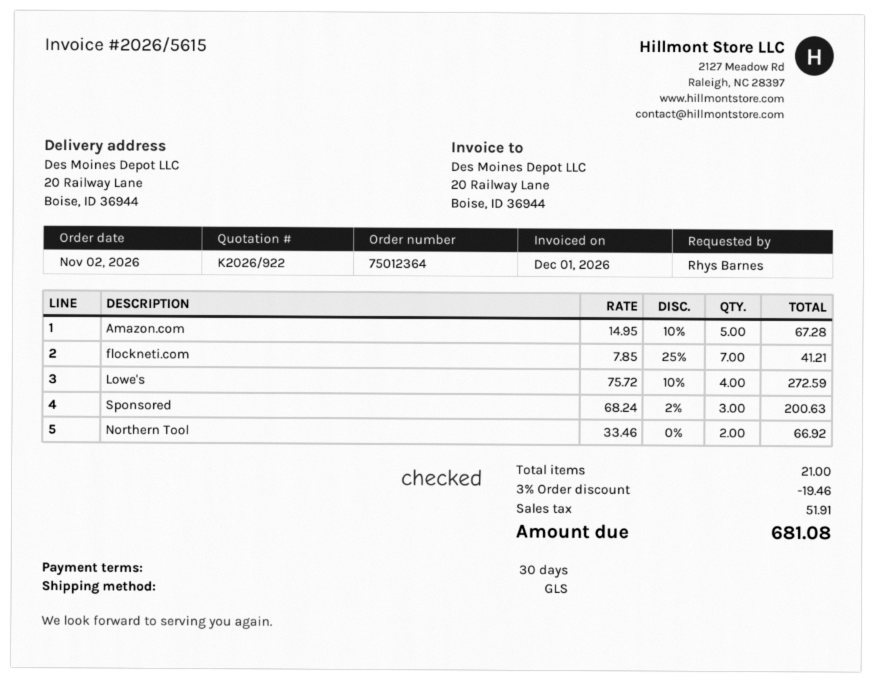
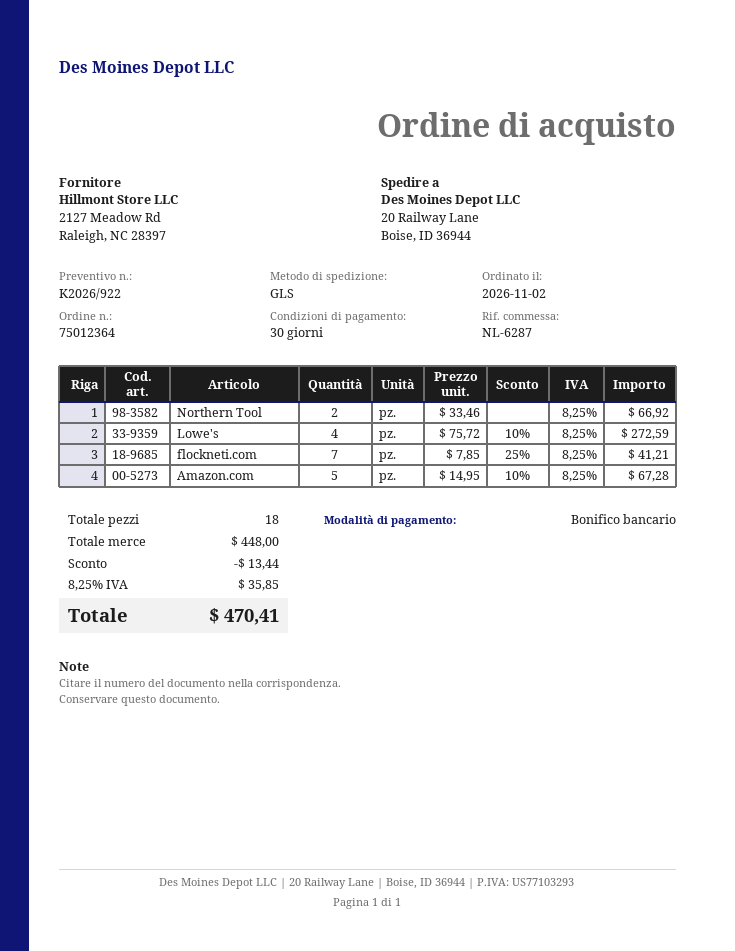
Sponsored: 3 x 68.24 - 2% = 200.63 -> none
total quantity: 21 -> 18
discount: 19.46 -> 13.44
tax: 51.91 -> 35.85
total: 681.08 -> 470.41

